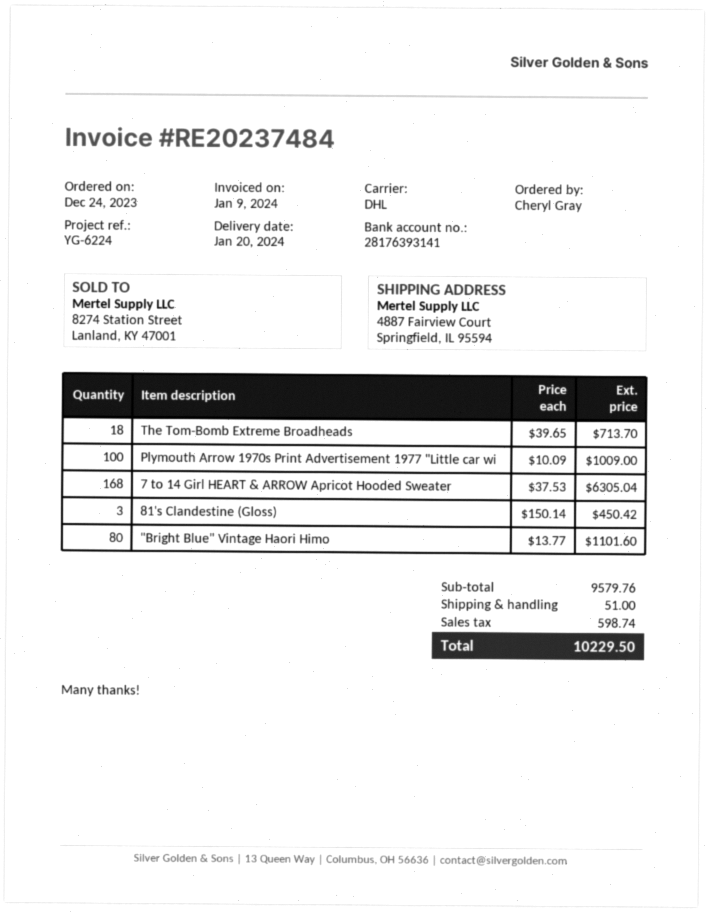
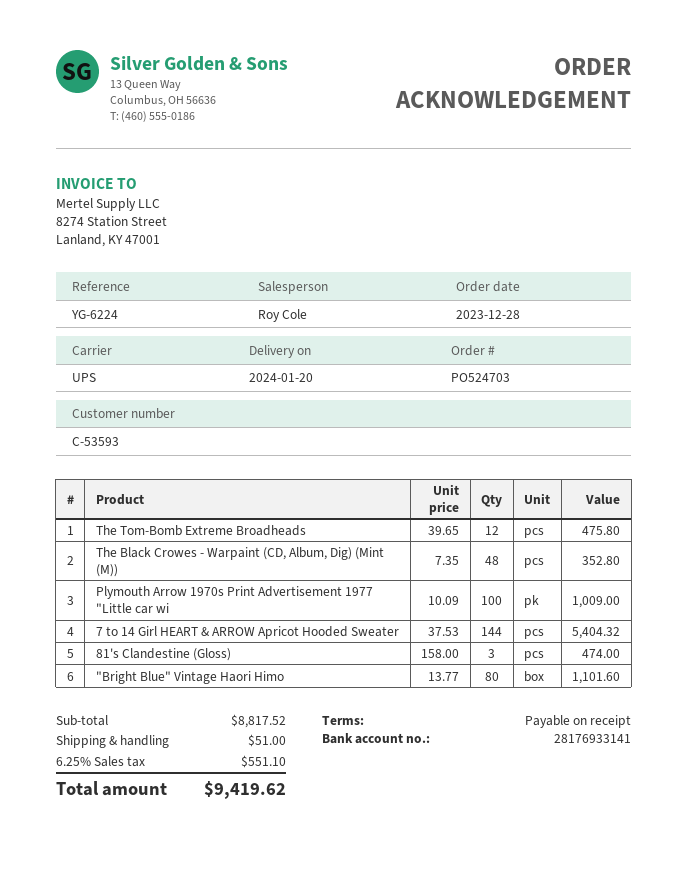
order date: 2023-12-24 -> 2023-12-28
bank account: 28176393141 -> 28176933141
shipping method: DHL -> UPS
The Tom-Bomb Extreme Broadheads: 18 x 39.65 = 713.70 -> 12 x 39.65 = 475.80
7 to 14 Girl HEART & ARROW Apricot Hooded Sweater: 168 x 37.53 = 6305.04 -> 144 x 37.53 = 5404.32
81's Clandestine (Gloss): 3 x 150.14 = 450.42 -> 3 x 158.00 = 474.00
The Black Crowes - Warpaint (CD, Album, Dig) (Mint (M)): none -> 48 x 7.35 = 352.80
subtotal: 9579.76 -> 8817.52
tax: 598.74 -> 551.10
total: 10229.50 -> 9419.62

